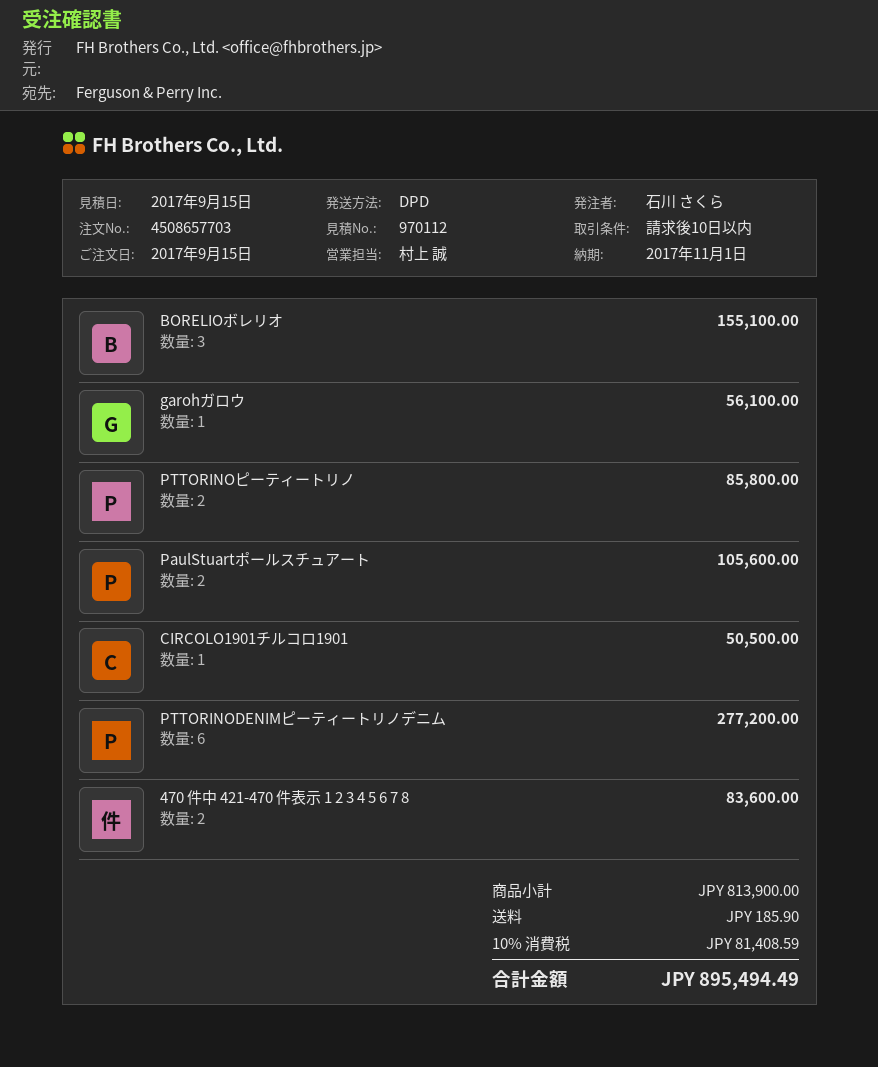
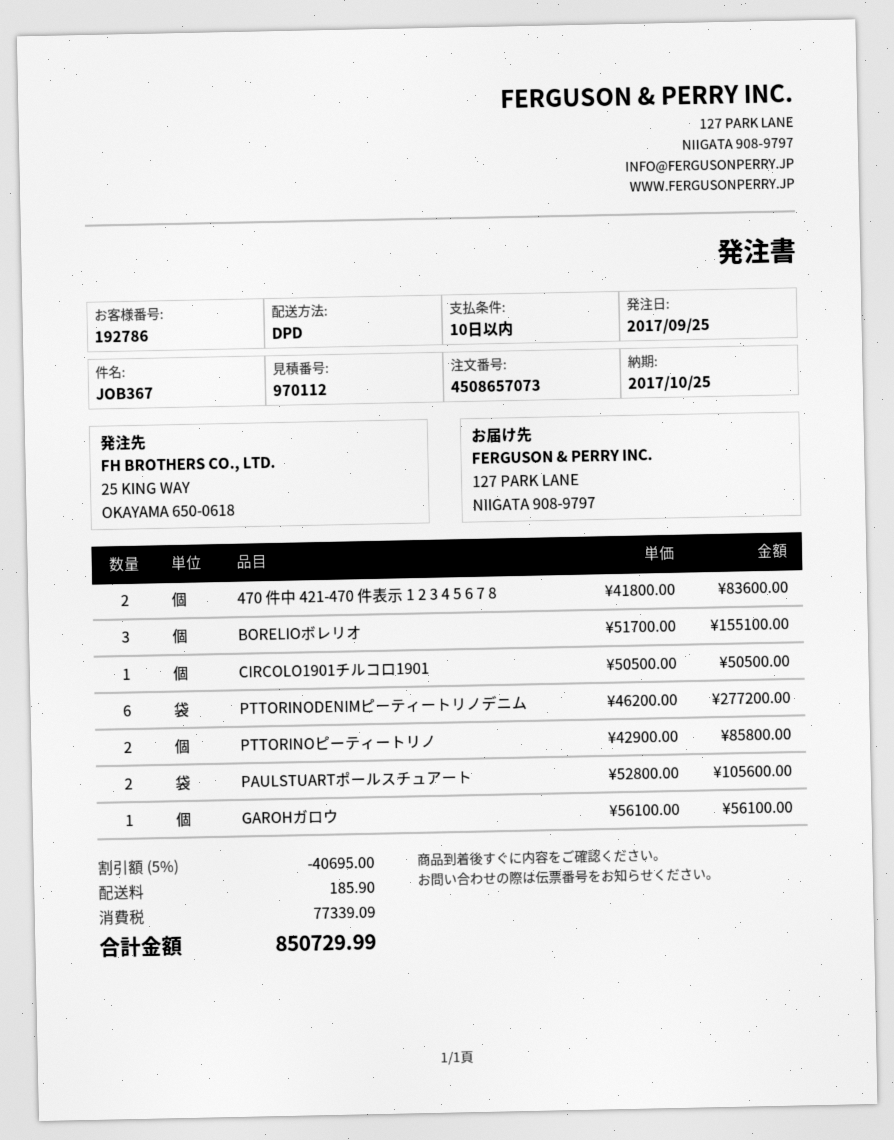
order number: 4508657703 -> 4508657073
order date: 2017-09-15 -> 2017-09-25
delivery date: 2017-11-01 -> 2017-10-25
discount: none -> 5% = 40695.00
tax: 81408.59 -> 77339.09
total: 895494.49 -> 850729.99

